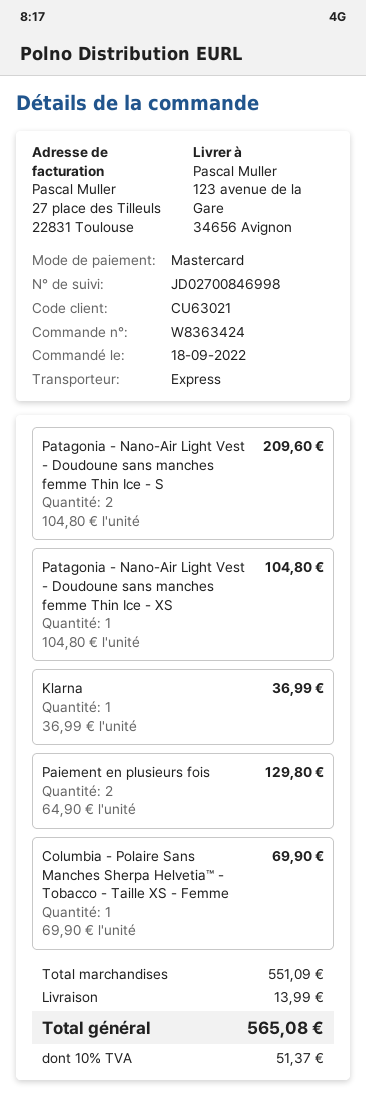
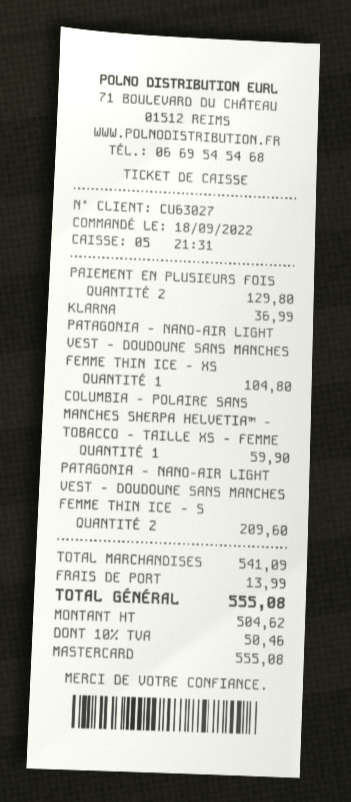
customer number: CU63021 -> CU63027
Columbia - Polaire Sans Manches Sherpa Helvetia™ - Tobacco - Taille XS - Femme: 1 for 69.90 -> 1 for 59.90
subtotal: 551.09 -> 541.09
tax: 10% = 51.37 -> 10% = 50.46
total: 565.08 -> 555.08

